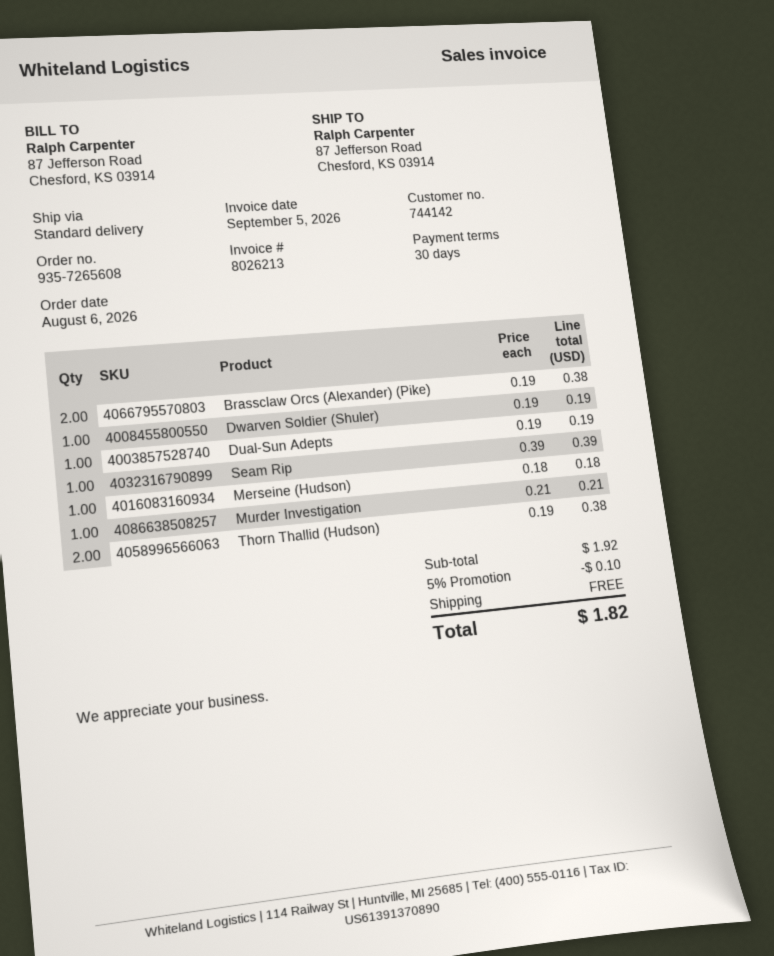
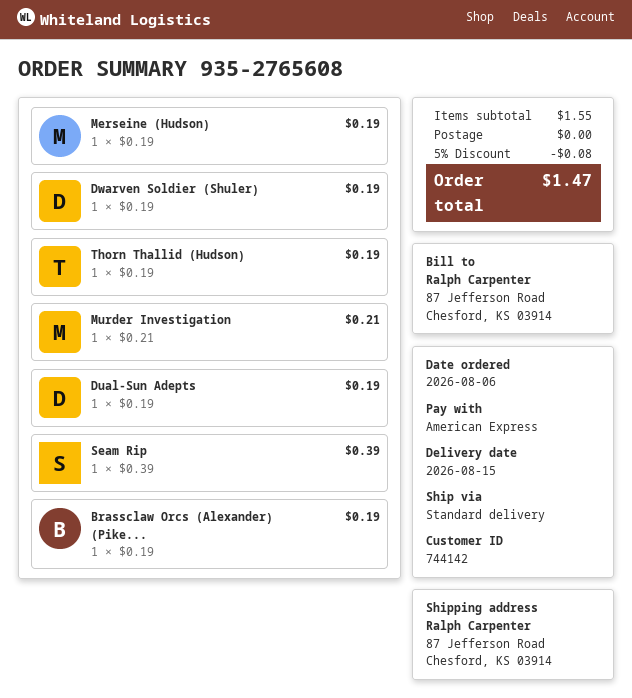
order number: 935-7265608 -> 935-2765608
Brassclaw Orcs (Alexander) (Pike): 2 x 0.19 = 0.38 -> 1 x 0.19 = 0.19
Merseine (Hudson): 1 x 0.18 = 0.18 -> 1 x 0.19 = 0.19
Thorn Thallid (Hudson): 2 x 0.19 = 0.38 -> 1 x 0.19 = 0.19
subtotal: 1.92 -> 1.55
discount: 5% = 0.10 -> 5% = 0.08
total: 1.82 -> 1.47

